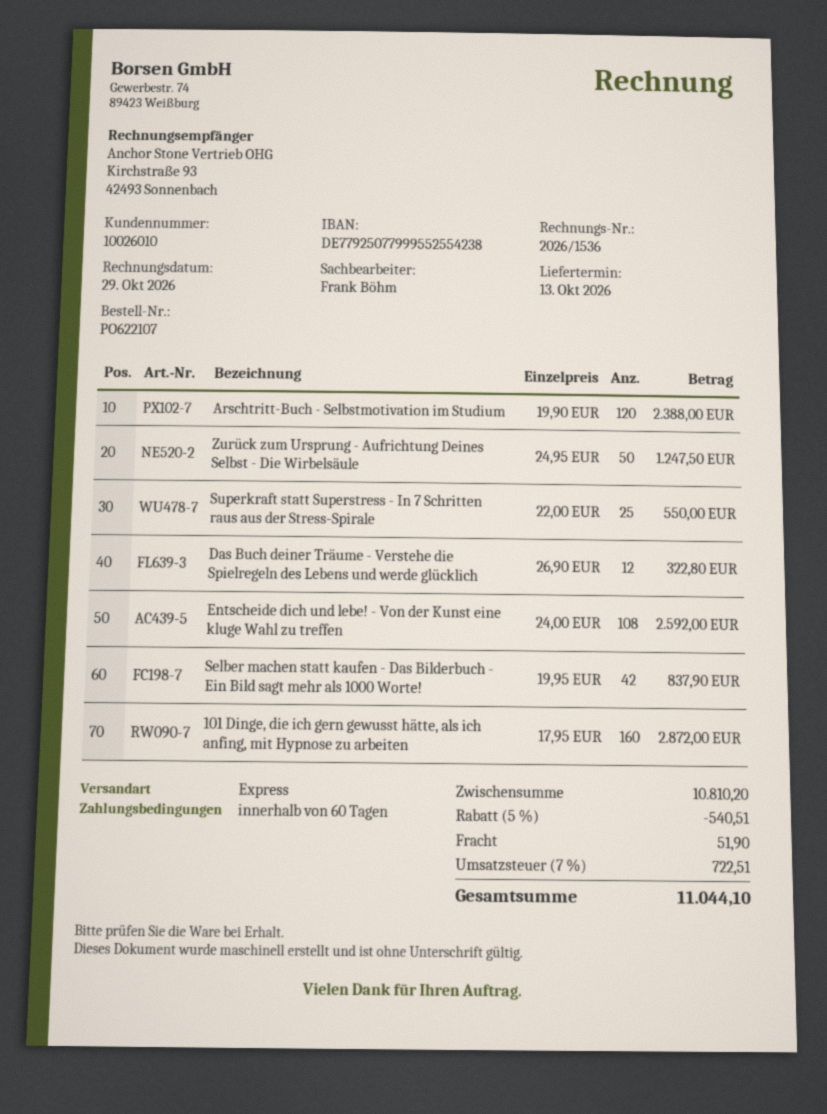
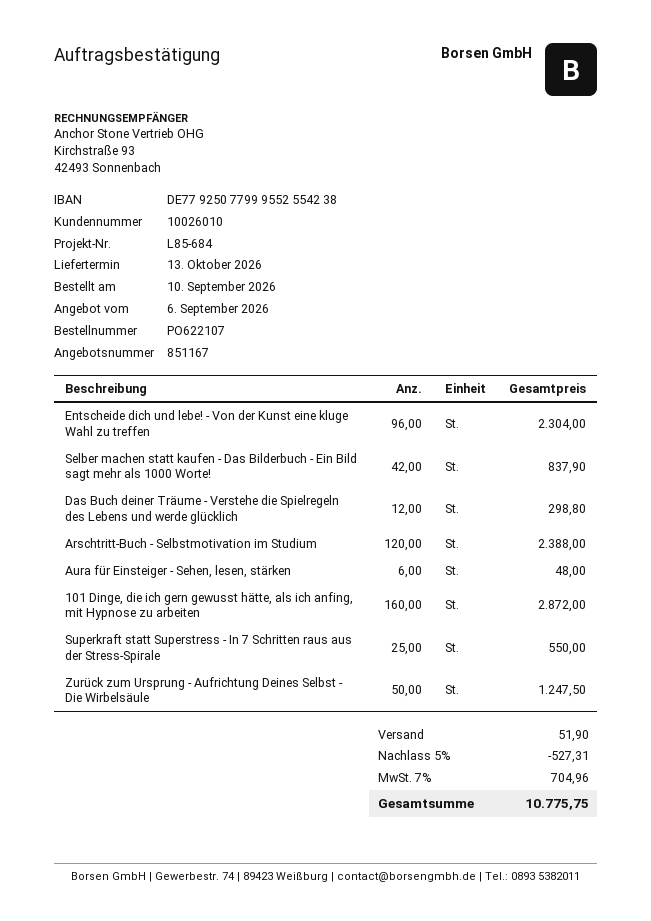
Das Buch deiner Träume - Verstehe die Spielregeln des Lebens und werde glücklich: 12 for 322.80 -> 12 for 298.80
Entscheide dich und lebe! - Von der Kunst eine kluge Wahl zu treffen: 108 for 2592.00 -> 96 for 2304.00
Aura für Einsteiger - Sehen, lesen, stärken: none -> 6 for 48.00
discount: 5% = 540.51 -> 5% = 527.31
tax: 7% = 722.51 -> 7% = 704.96
total: 11044.10 -> 10775.75

